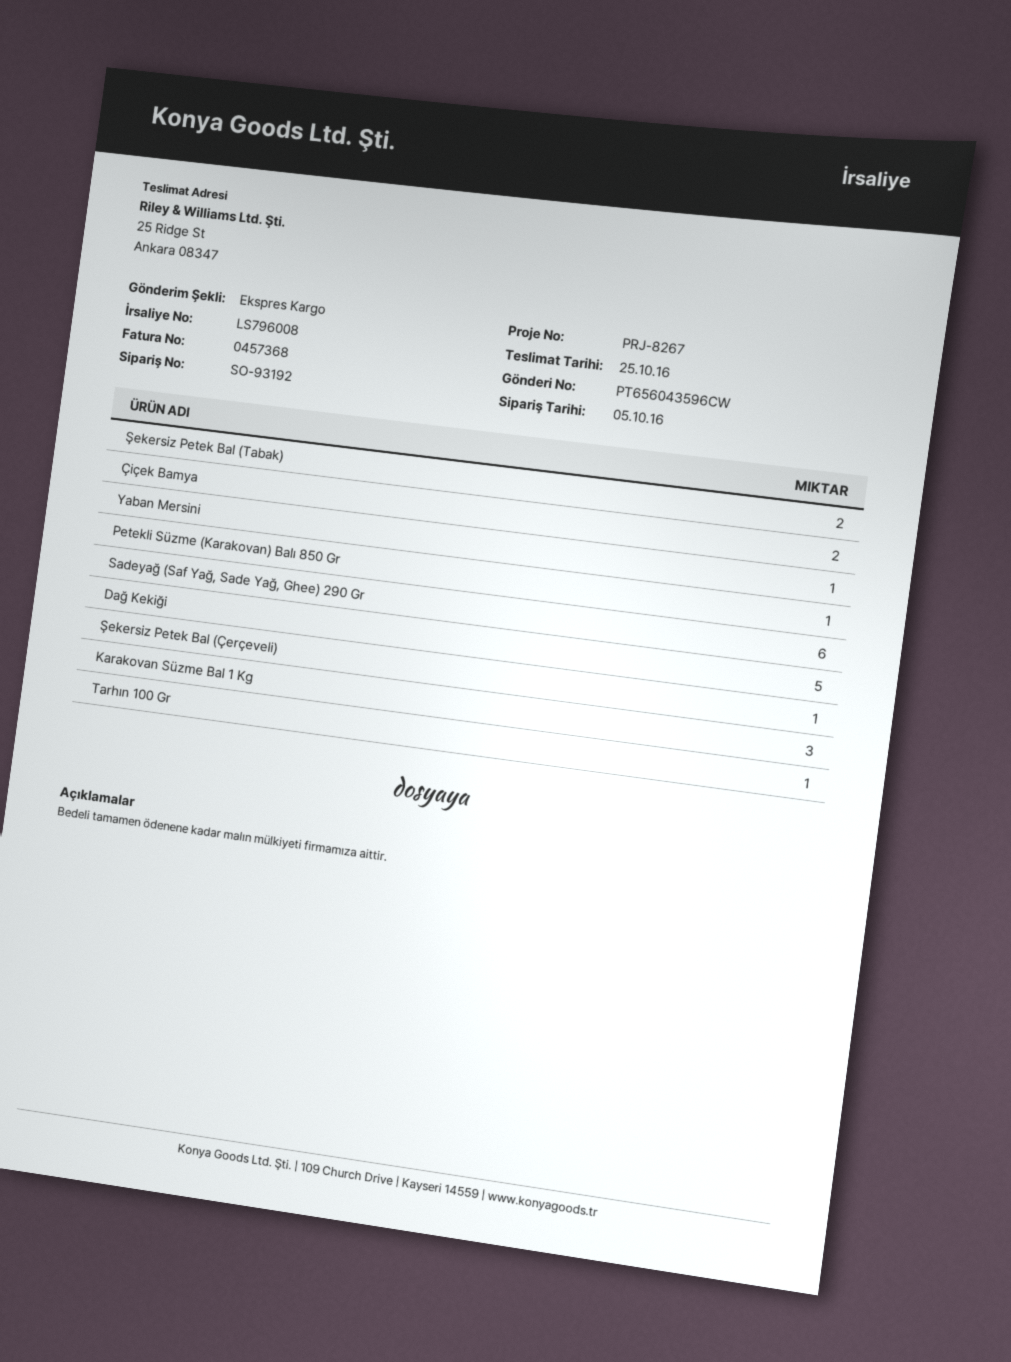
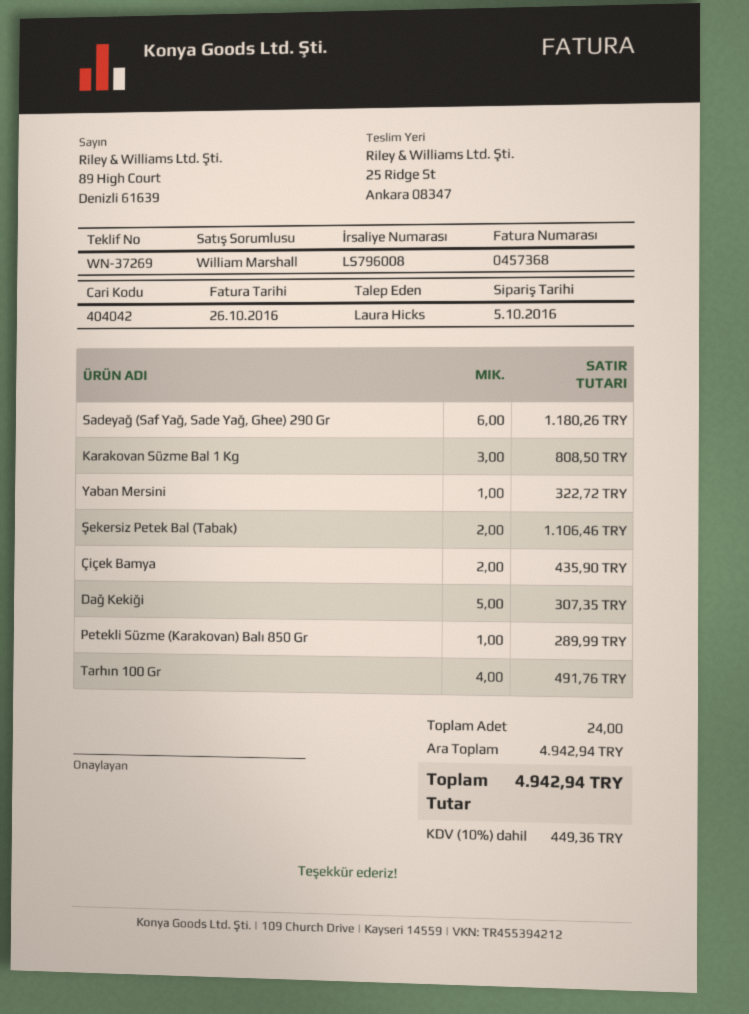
Şekersiz Petek Bal (Çerçeveli): 1 -> none
Tarhın 100 Gr: 1 -> 4

